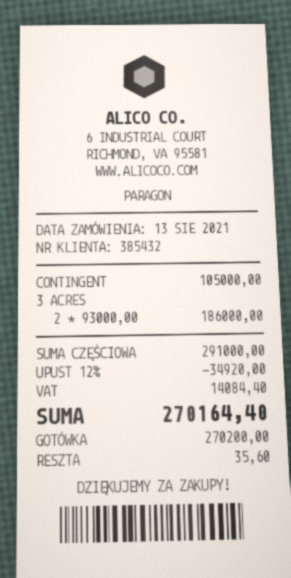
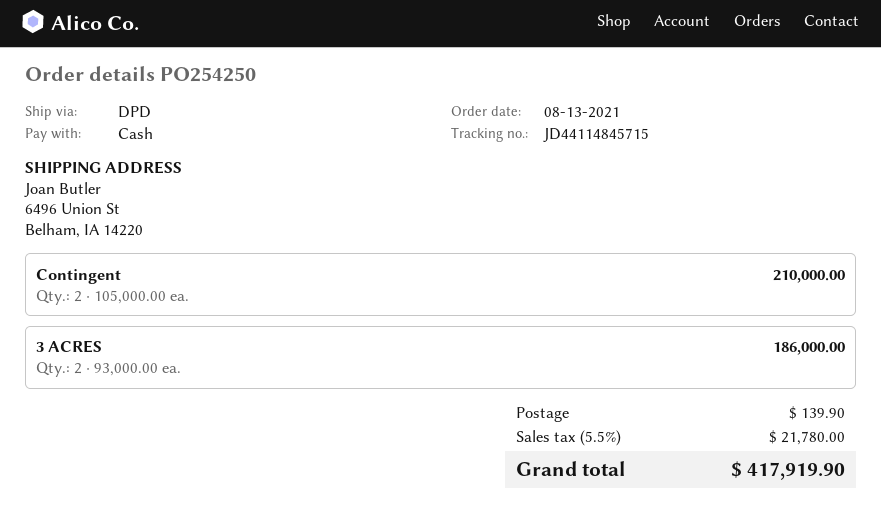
CONTINGENT: 1 x 105000.00 = 105000.00 -> 2 x 105000.00 = 210000.00
discount: 12% = 34920.00 -> none
shipping: none -> 139.90
tax: 14084.40 -> 21780.00
total: 270164.40 -> 417919.90

